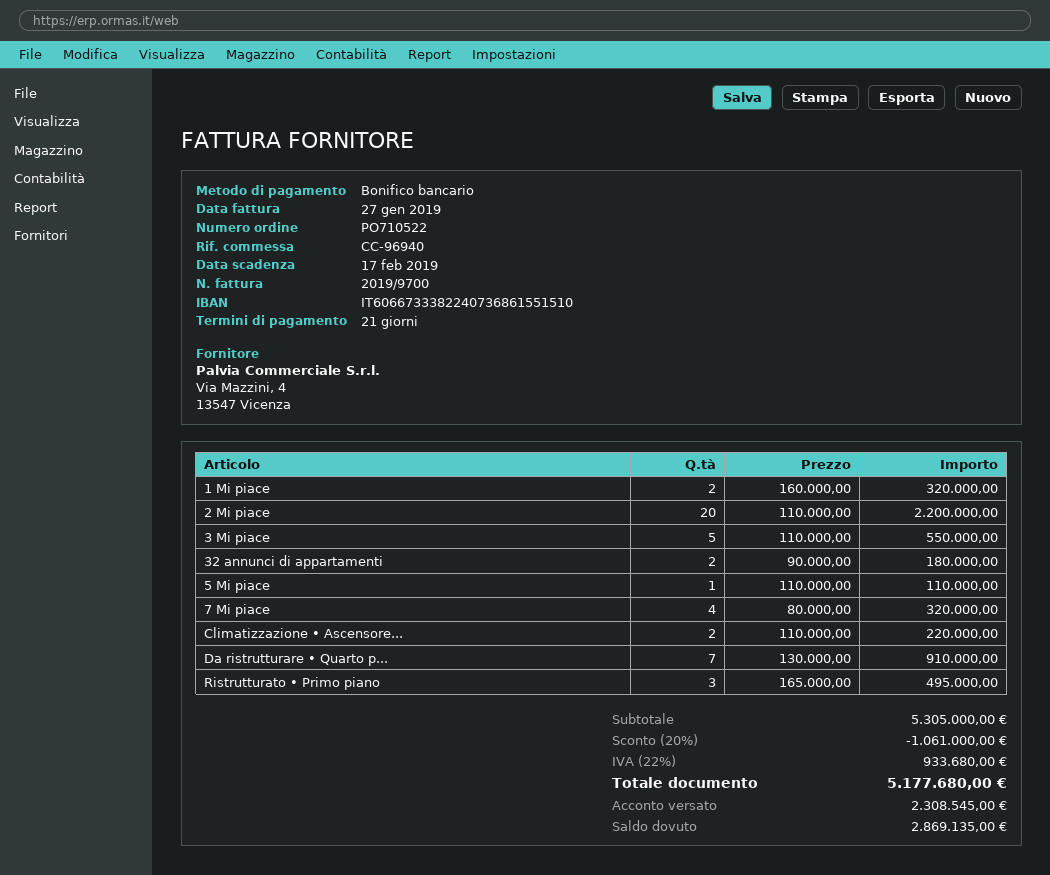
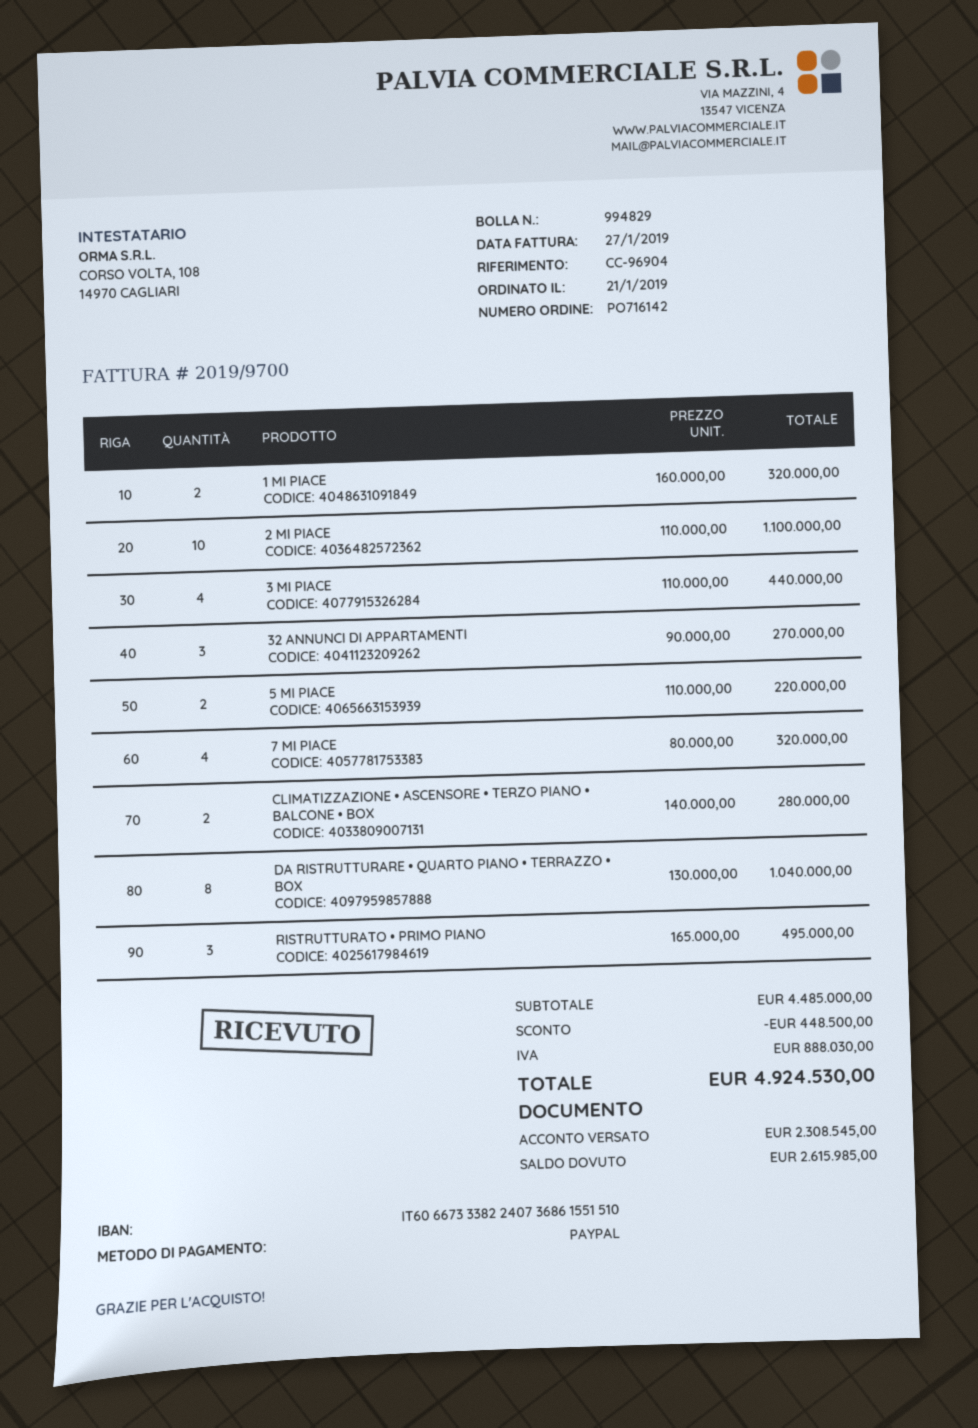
order number: PO710522 -> PO716142
reference: CC-96940 -> CC-96904
payment method: bank transfer -> PayPal
2 Mi piace: 20 x 110000.00 = 2200000.00 -> 10 x 110000.00 = 1100000.00
3 Mi piace: 5 x 110000.00 = 550000.00 -> 4 x 110000.00 = 440000.00
32 annunci di appartamenti: 2 x 90000.00 = 180000.00 -> 3 x 90000.00 = 270000.00
5 Mi piace: 1 x 110000.00 = 110000.00 -> 2 x 110000.00 = 220000.00
Climatizzazione • Ascensore...: 2 x 110000.00 = 220000.00 -> 2 x 140000.00 = 280000.00
Da ristrutturare • Quarto p...: 7 x 130000.00 = 910000.00 -> 8 x 130000.00 = 1040000.00
subtotal: 5305000.00 -> 4485000.00
discount: 1061000.00 -> 448500.00
tax: 933680.00 -> 888030.00
total: 5177680.00 -> 4924530.00
balance: 2869135.00 -> 2615985.00

